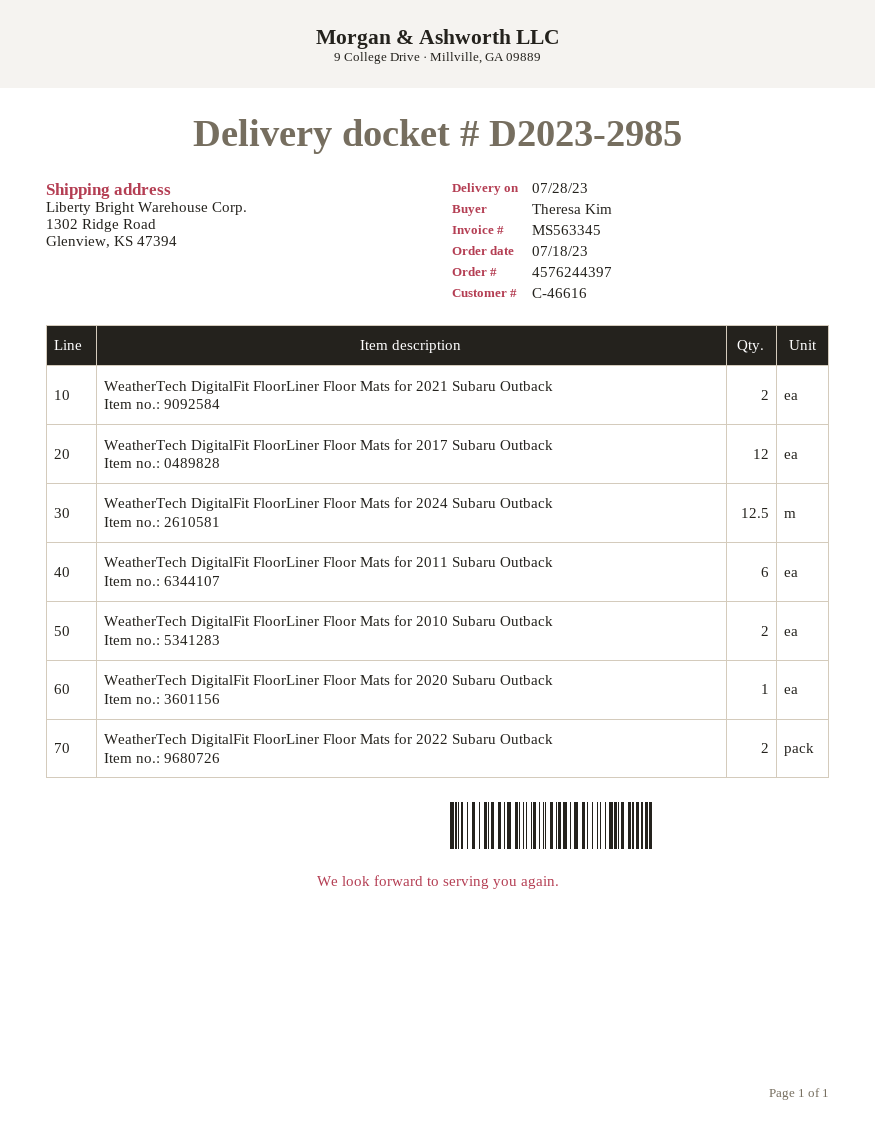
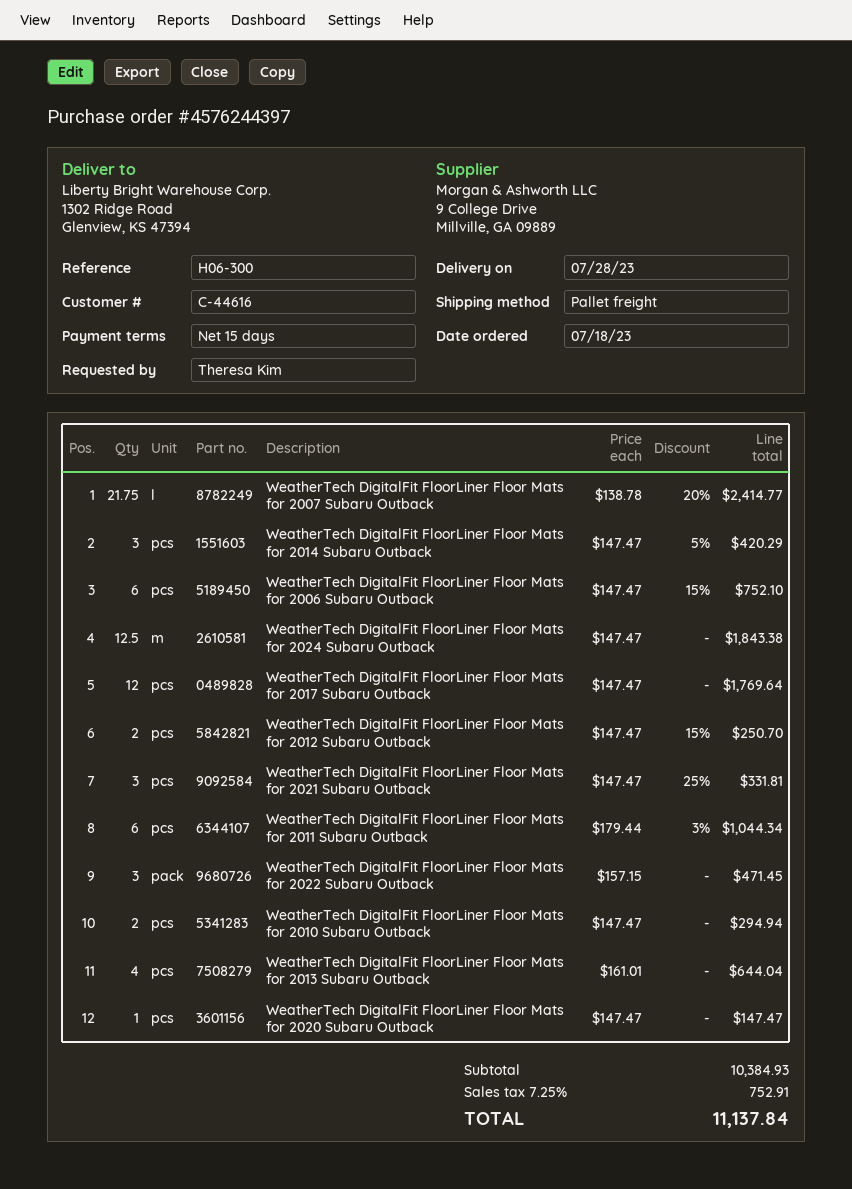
customer number: C-46616 -> C-44616
WeatherTech DigitalFit FloorLiner Floor Mats for 2021 Subaru Outback: 2 -> 3
WeatherTech DigitalFit FloorLiner Floor Mats for 2022 Subaru Outback: 2 -> 3
WeatherTech DigitalFit FloorLiner Floor Mats for 2007 Subaru Outback: none -> 21.75
WeatherTech DigitalFit FloorLiner Floor Mats for 2014 Subaru Outback: none -> 3
WeatherTech DigitalFit FloorLiner Floor Mats for 2006 Subaru Outback: none -> 6
WeatherTech DigitalFit FloorLiner Floor Mats for 2012 Subaru Outback: none -> 2
WeatherTech DigitalFit FloorLiner Floor Mats for 2013 Subaru Outback: none -> 4

